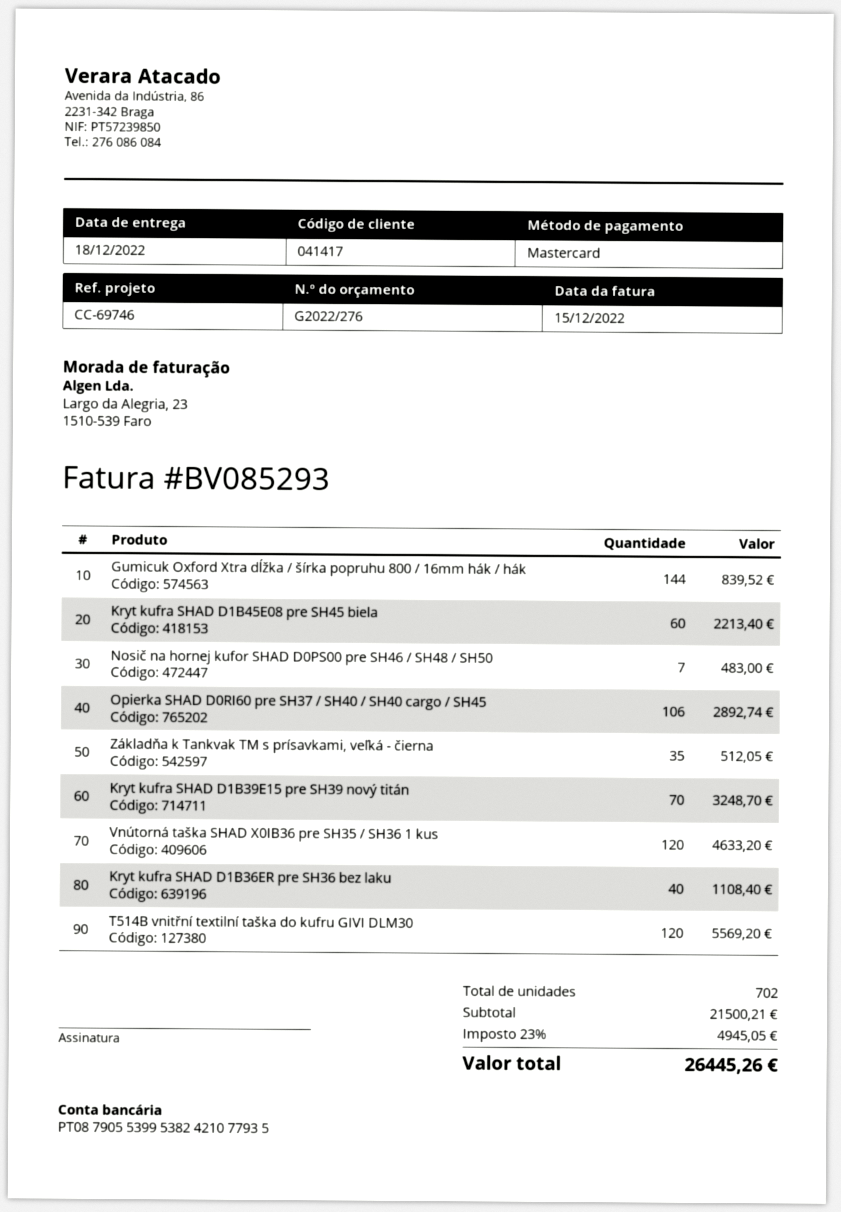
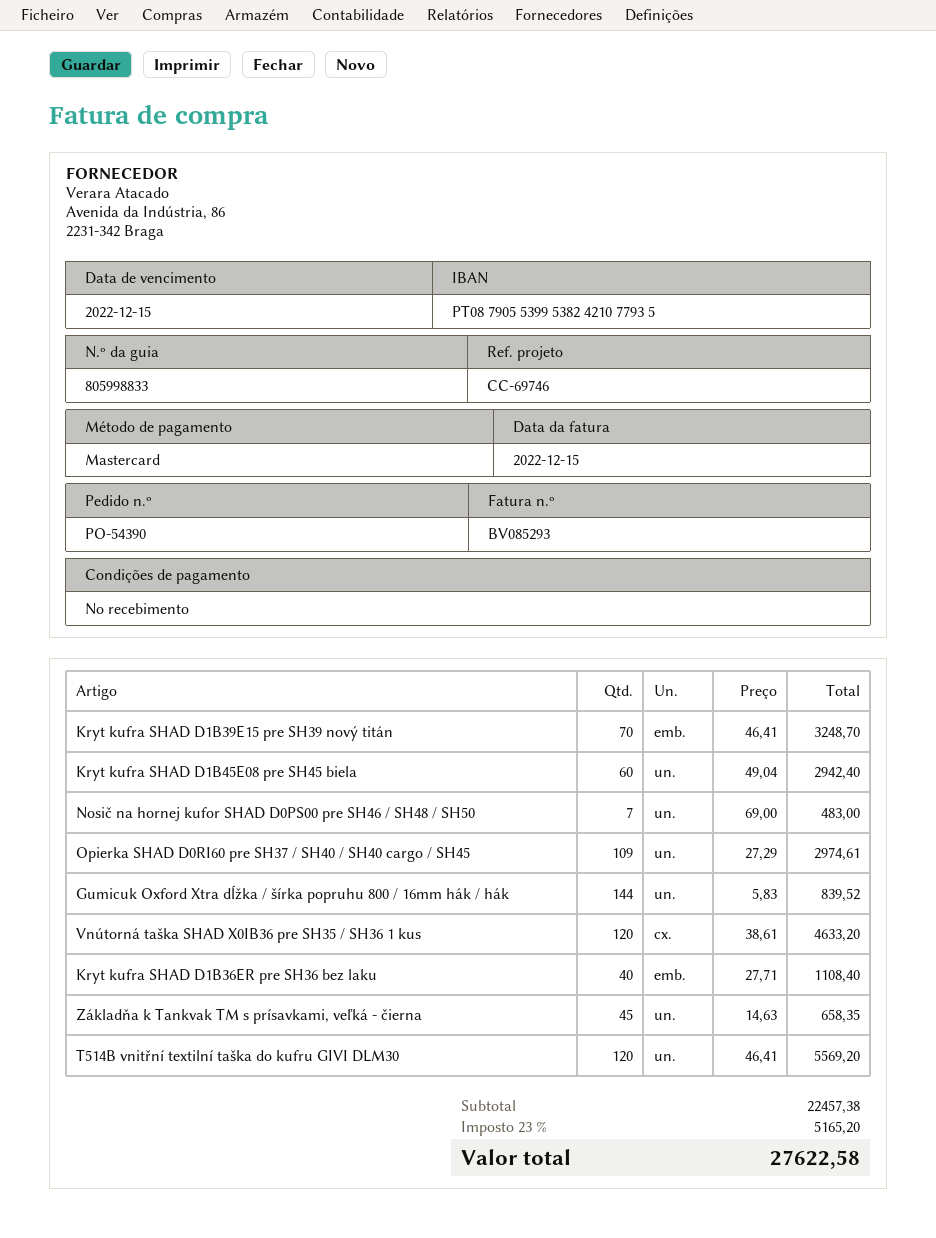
Kryt kufra SHAD D1B45E08 pre SH45 biela: 60 for 2213.40 -> 60 for 2942.40
Opierka SHAD D0RI60 pre SH37 / SH40 / SH40 cargo / SH45: 106 for 2892.74 -> 109 for 2974.61
Základňa k Tankvak TM s prísavkami, veľká - čierna: 35 for 512.05 -> 45 for 658.35
subtotal: 21500.21 -> 22457.38
tax: 23% = 4945.05 -> 23% = 5165.20
total: 26445.26 -> 27622.58

